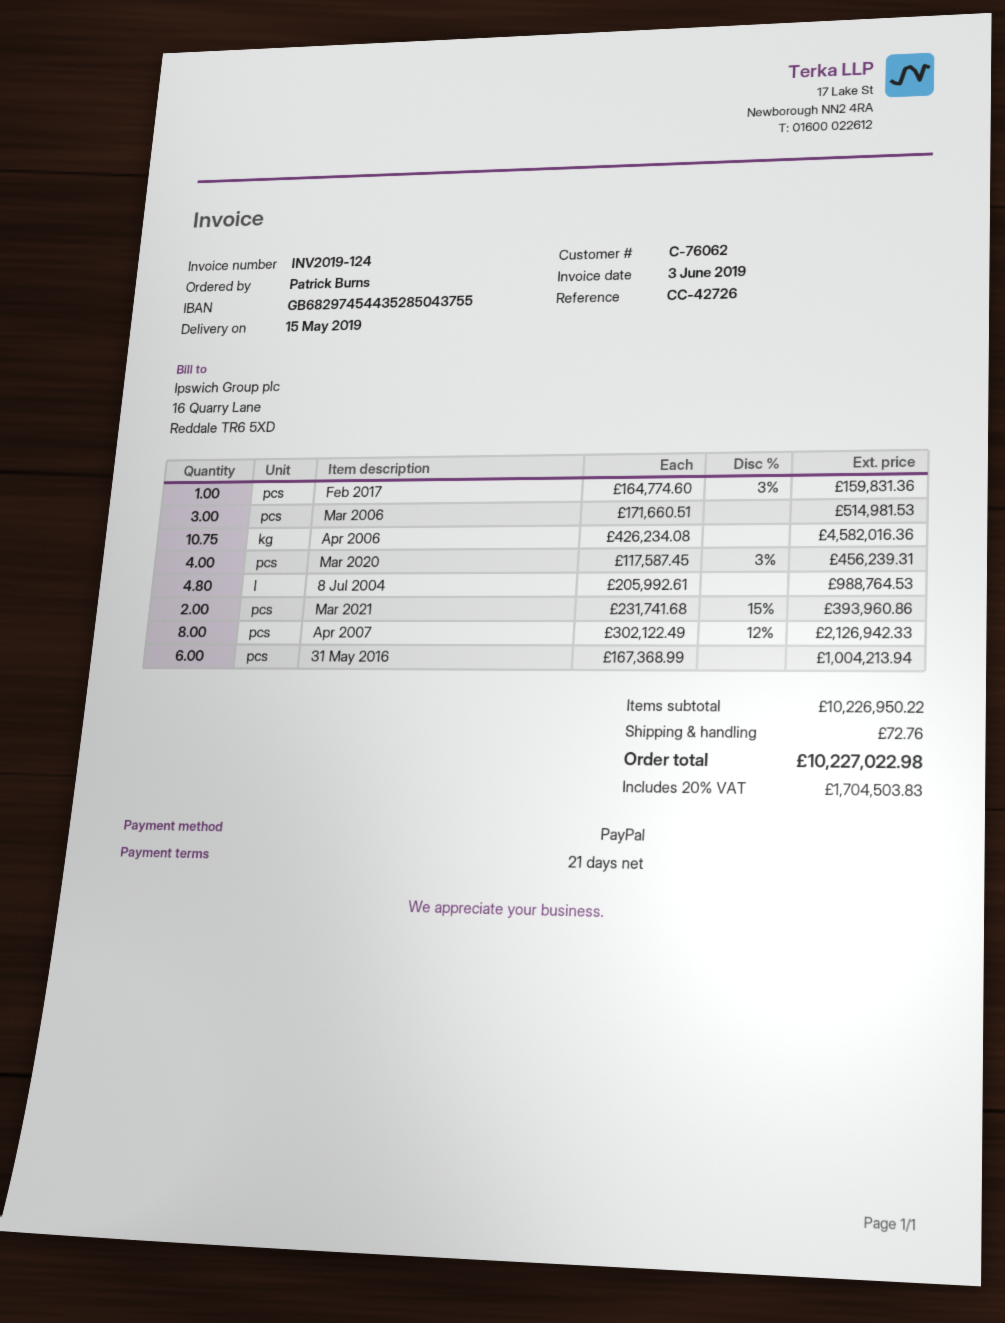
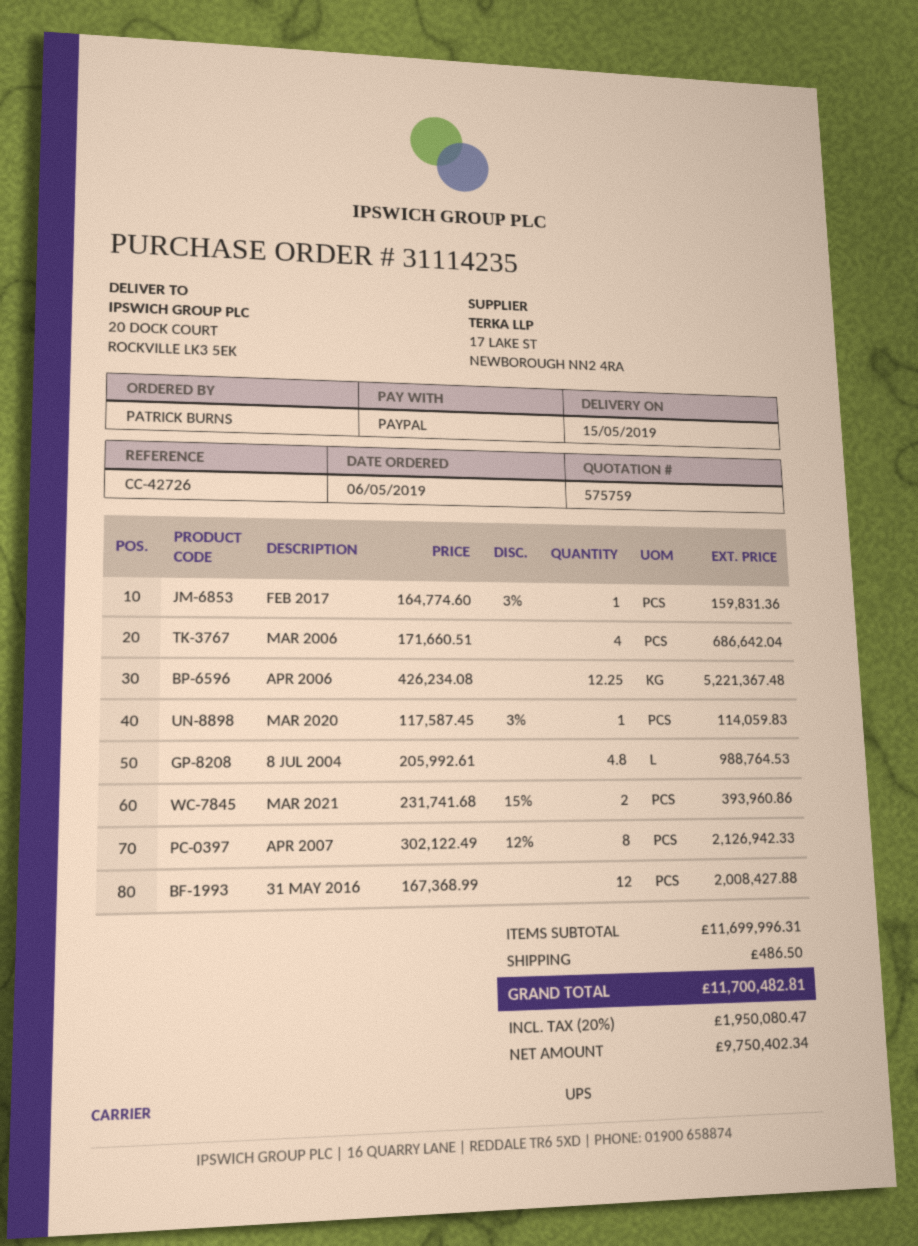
Mar 2006: 3 x 171660.51 = 514981.53 -> 4 x 171660.51 = 686642.04
Apr 2006: 10.75 x 426234.08 = 4582016.36 -> 12.25 x 426234.08 = 5221367.48
Mar 2020: 4 x 117587.45 - 3% = 456239.31 -> 1 x 117587.45 - 3% = 114059.83
31 May 2016: 6 x 167368.99 = 1004213.94 -> 12 x 167368.99 = 2008427.88
subtotal: 10226950.22 -> 11699996.31
shipping: 72.76 -> 486.50
tax: 20% = 1704503.83 -> 20% = 1950080.47
total: 10227022.98 -> 11700482.81

